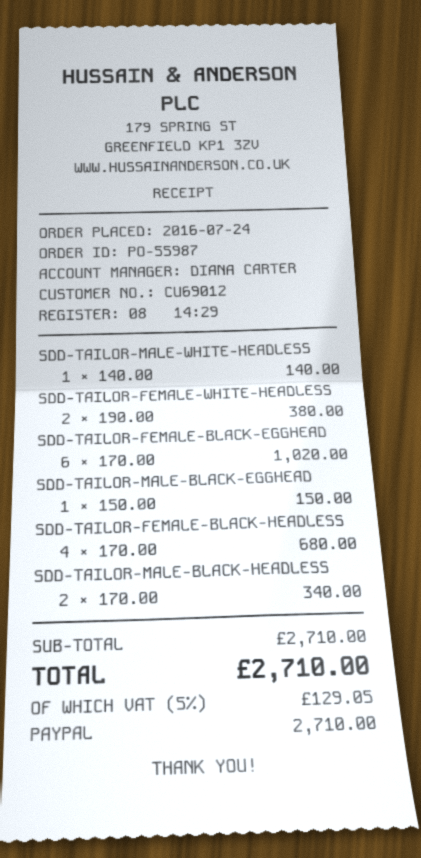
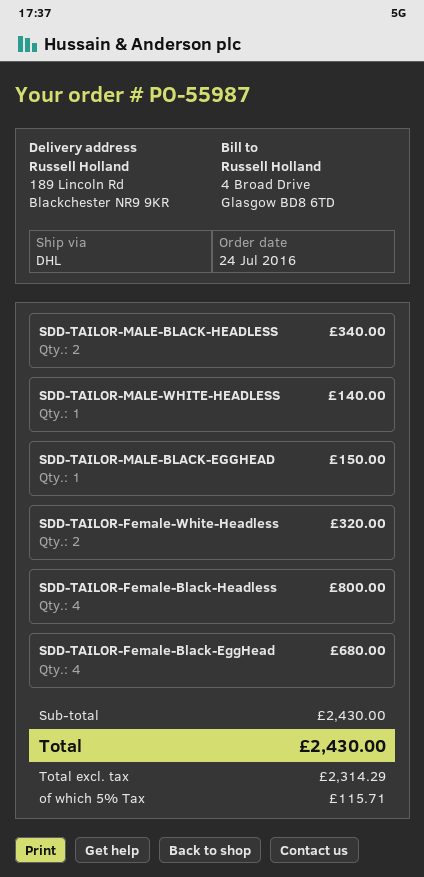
SDD-TAILOR-FEMALE-WHITE-HEADLESS: 2 for 380.00 -> 2 for 320.00
SDD-TAILOR-FEMALE-BLACK-EGGHEAD: 6 for 1020.00 -> 4 for 680.00
SDD-TAILOR-FEMALE-BLACK-HEADLESS: 4 for 680.00 -> 4 for 800.00
subtotal: 2710.00 -> 2430.00
tax: 5% = 129.05 -> 5% = 115.71
total: 2710.00 -> 2430.00

